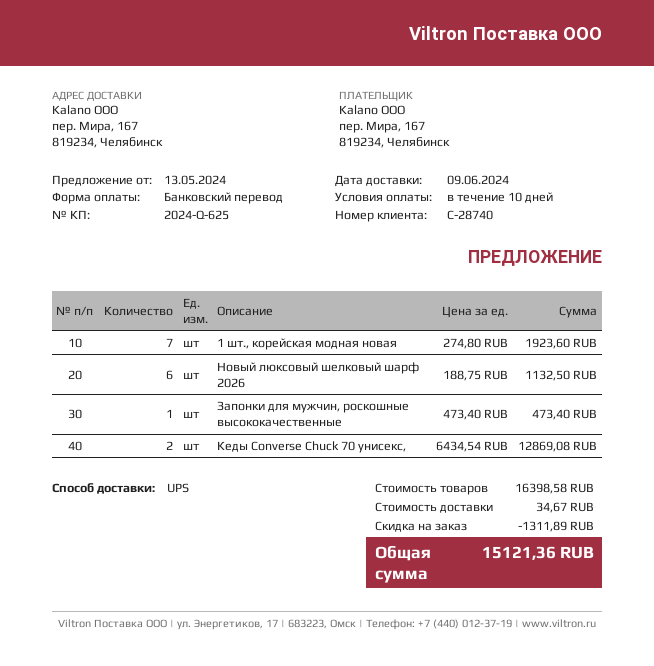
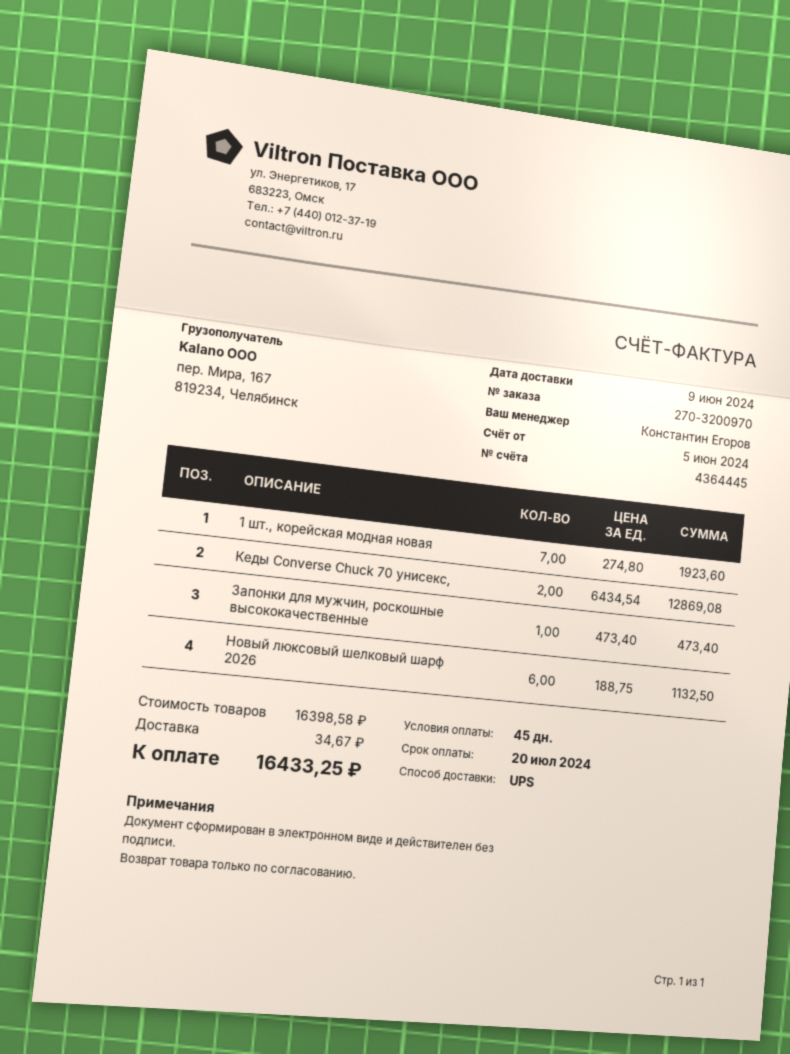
payment terms: 10 days -> 45 days
discount: 1311.89 -> none
total: 15121.36 -> 16433.25

